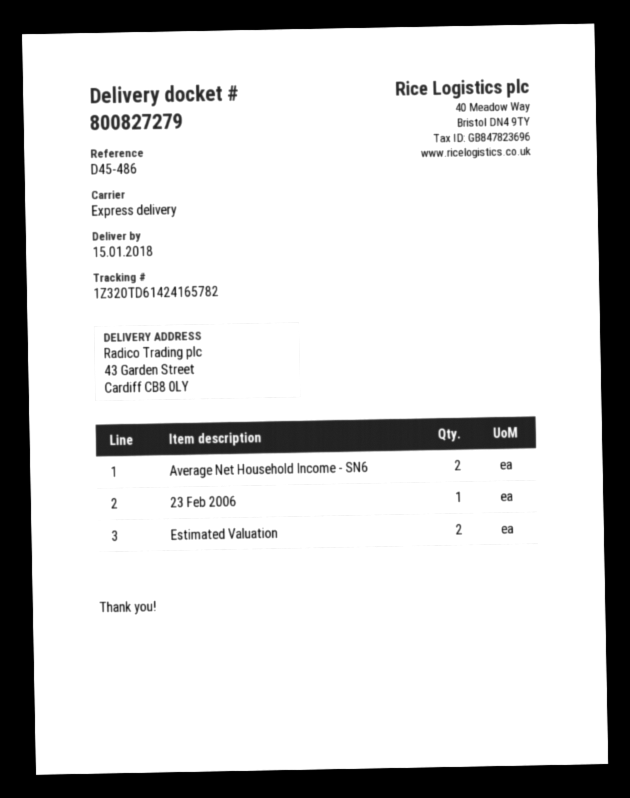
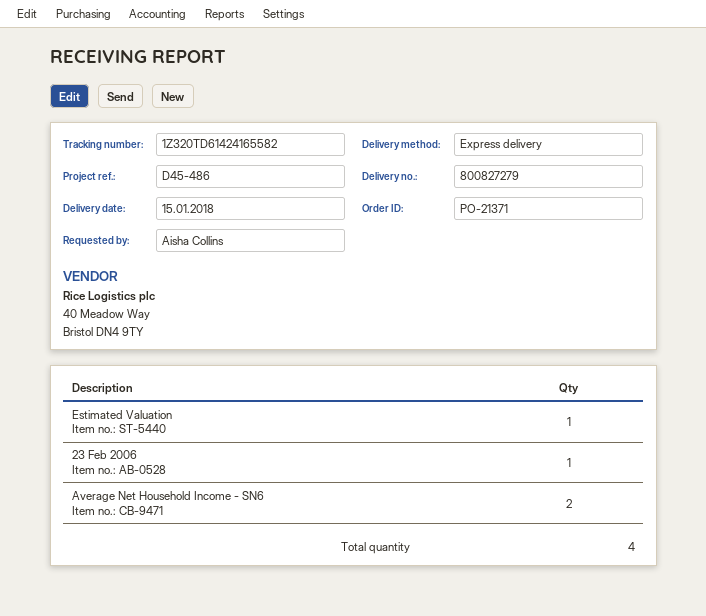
tracking number: 1Z320TD61424165782 -> 1Z320TD61424165582
Estimated Valuation: 2 -> 1

